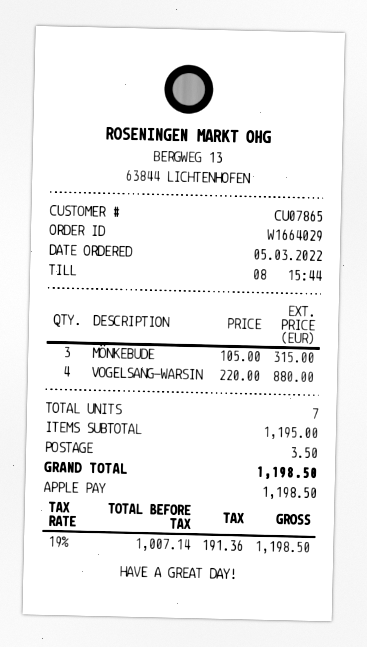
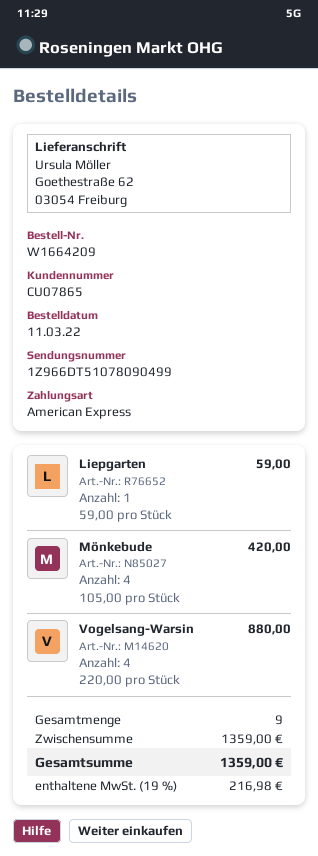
order number: W1664029 -> W1664209
order date: 2022-03-05 -> 2022-03-11
payment method: Apple Pay -> American Express
MÖNKEBUDE: 3 x 105.00 = 315.00 -> 4 x 105.00 = 420.00
Liepgarten: none -> 1 x 59.00 = 59.00
total quantity: 7 -> 9
subtotal: 1195.00 -> 1359.00
shipping: 3.50 -> none
tax: 19% = 191.36 -> 19% = 216.98
total: 1198.50 -> 1359.00

